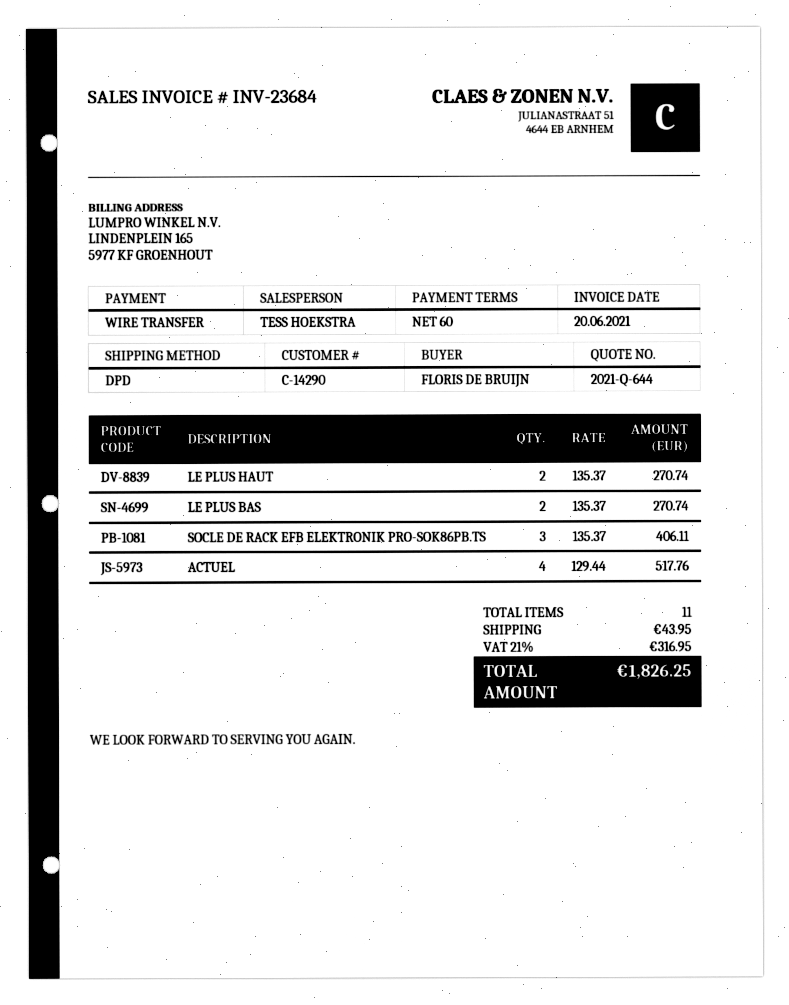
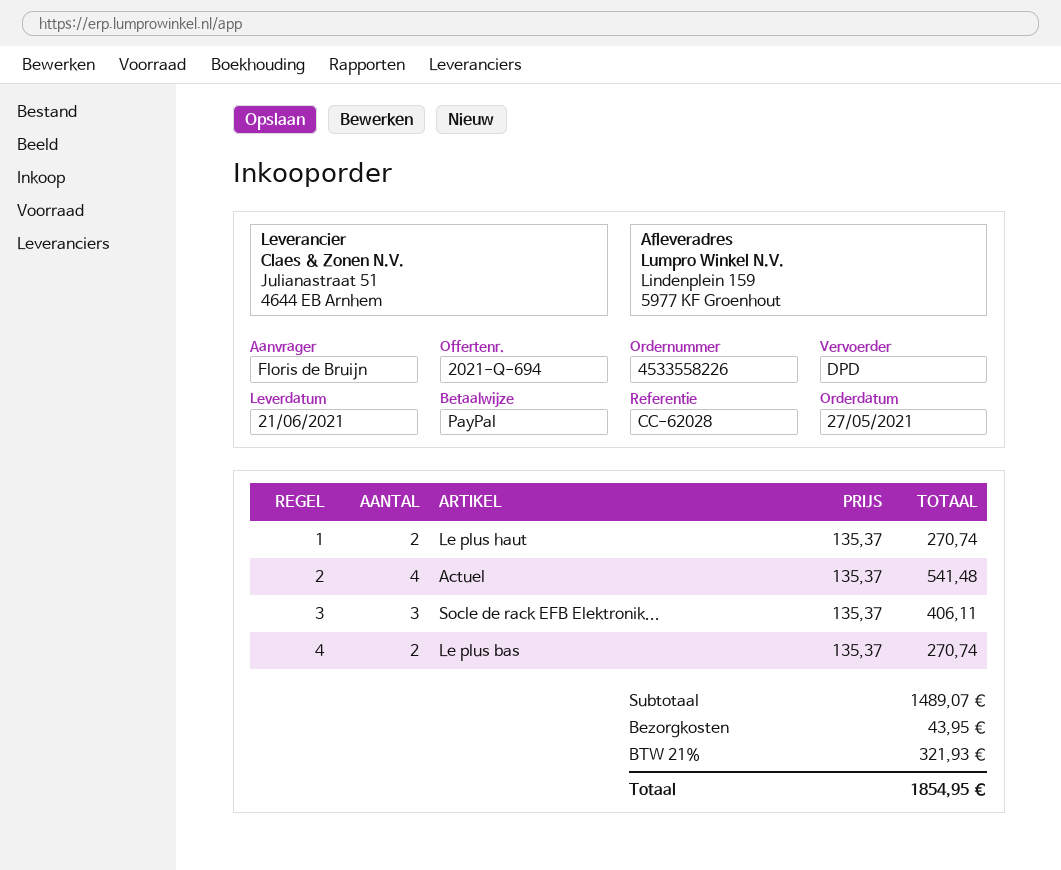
quote number: 2021-Q-644 -> 2021-Q-694
payment method: bank transfer -> PayPal
ACTUEL: 4 x 129.44 = 517.76 -> 4 x 135.37 = 541.48
tax: 21% = 316.95 -> 21% = 321.93
total: 1826.25 -> 1854.95

